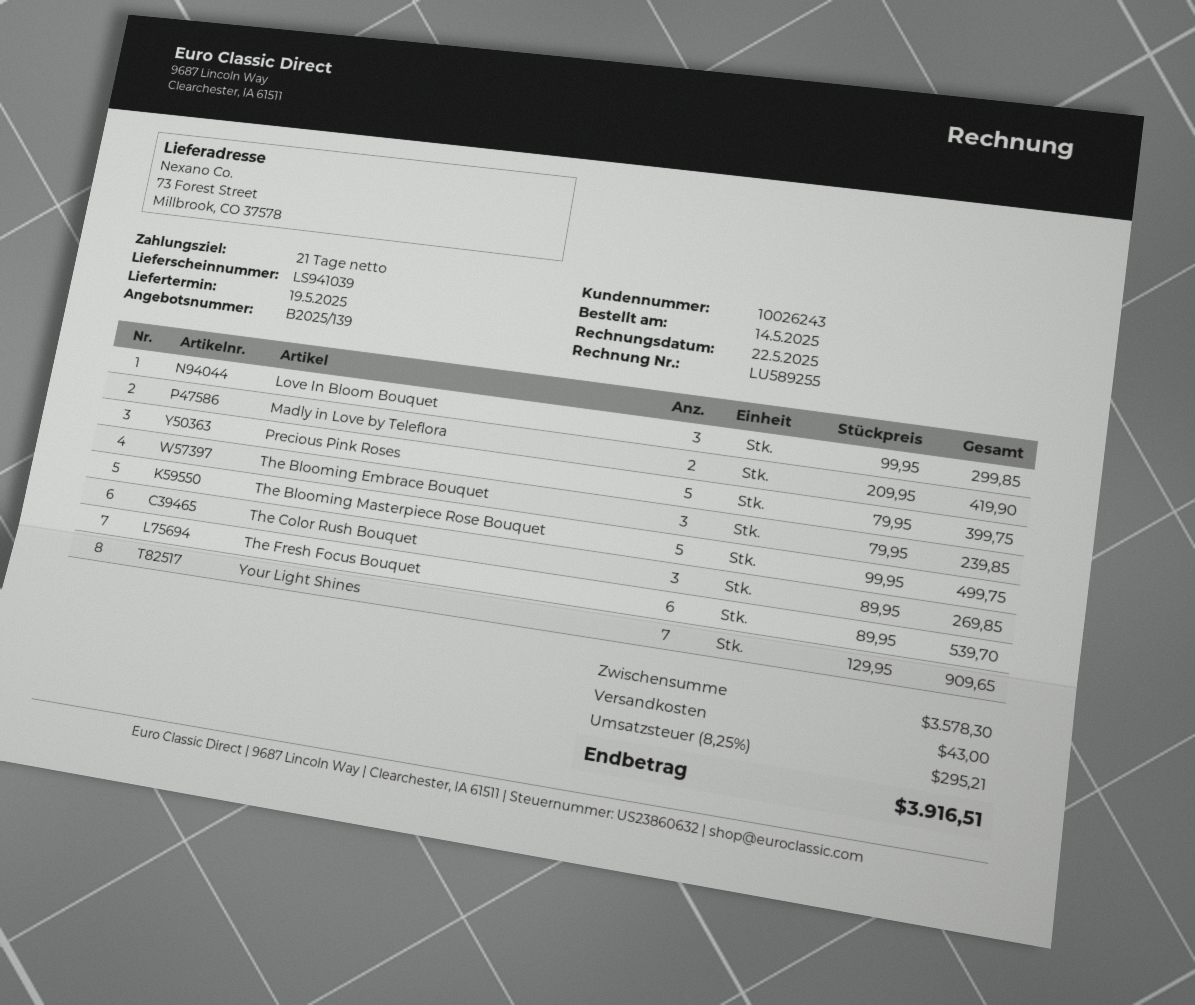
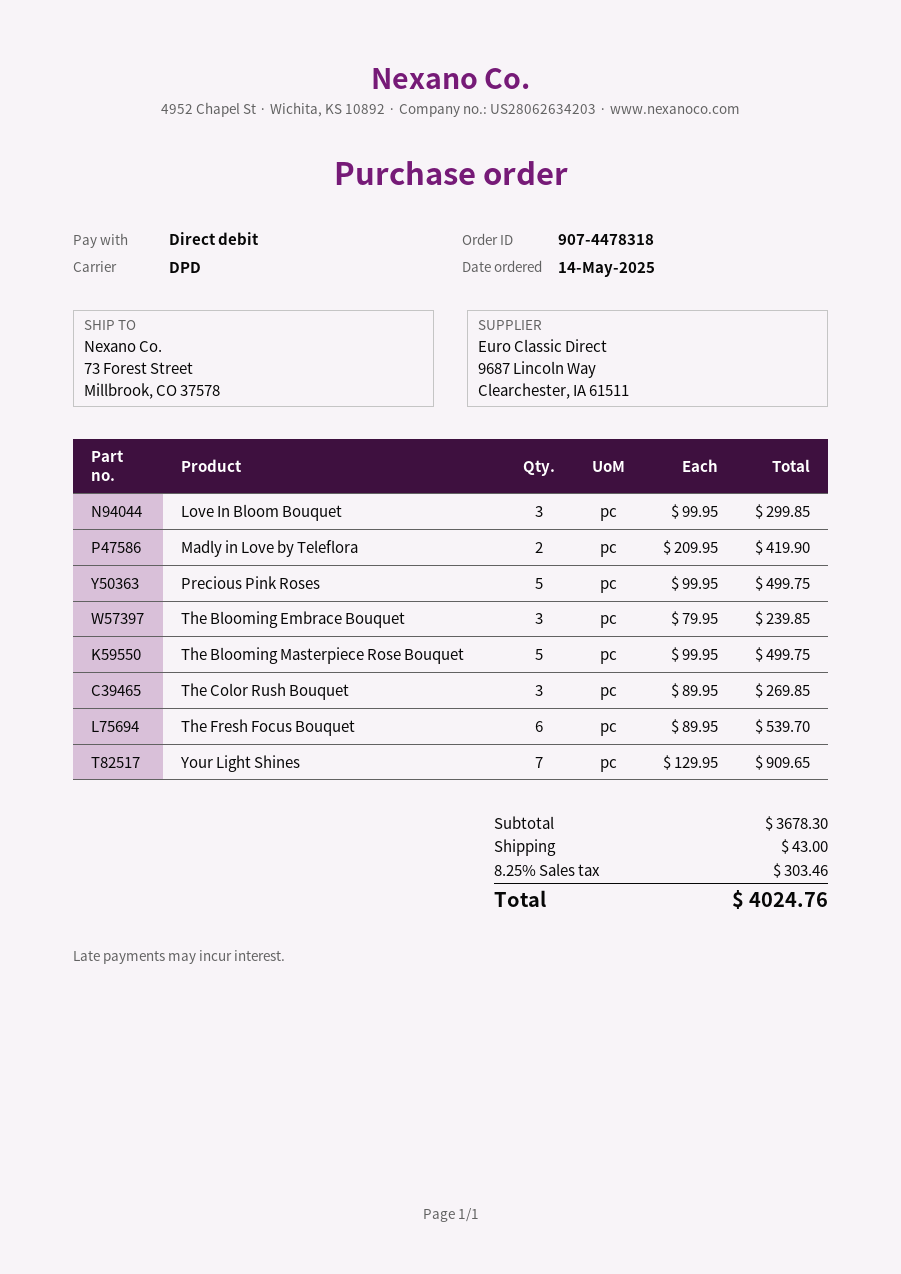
Precious Pink Roses: 5 x 79.95 = 399.75 -> 5 x 99.95 = 499.75
subtotal: 3578.30 -> 3678.30
tax: 8.25% = 295.21 -> 8.25% = 303.46
total: 3916.51 -> 4024.76

